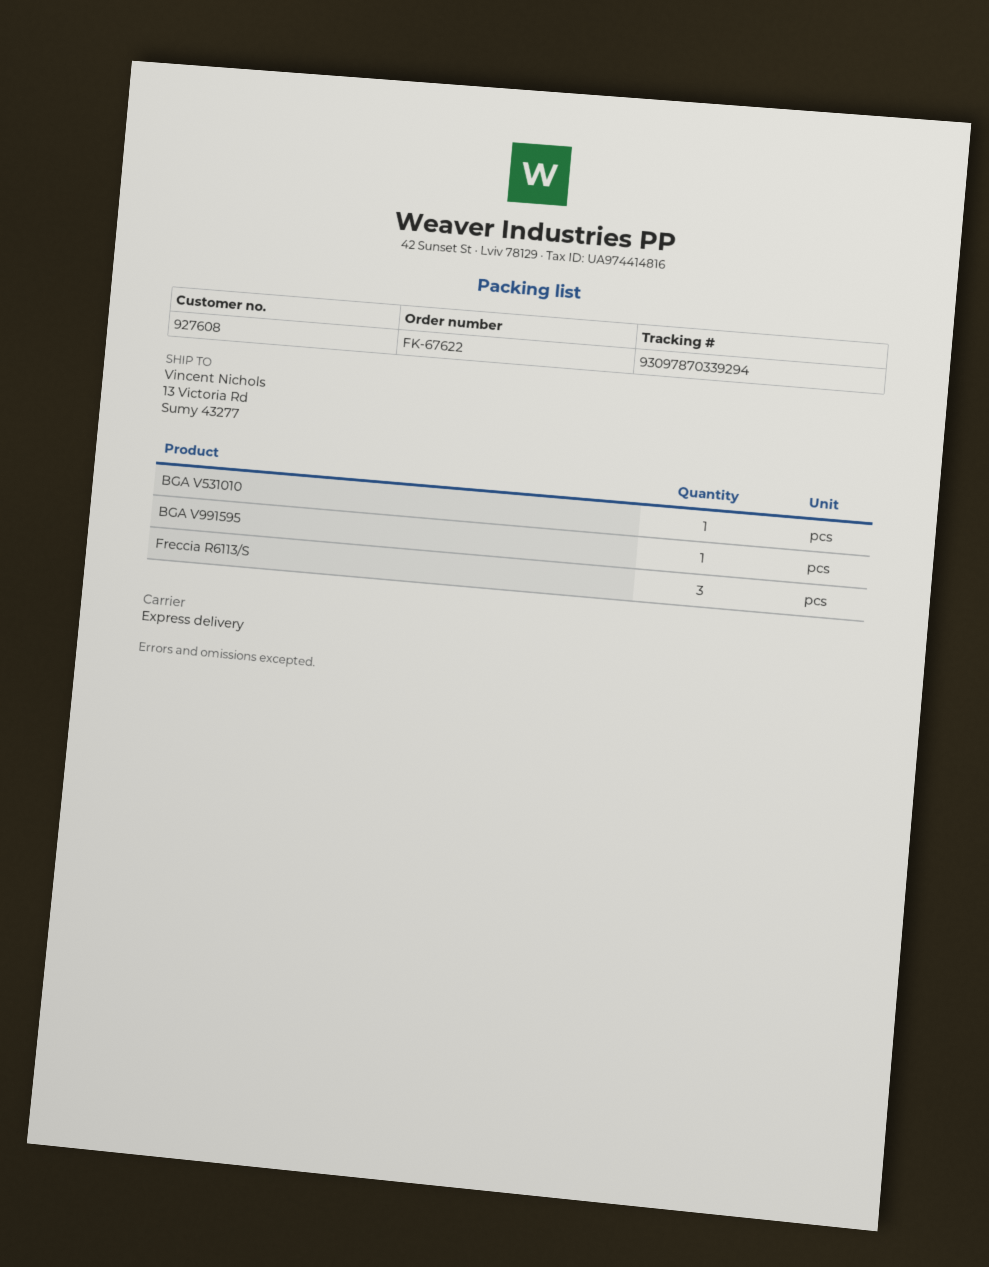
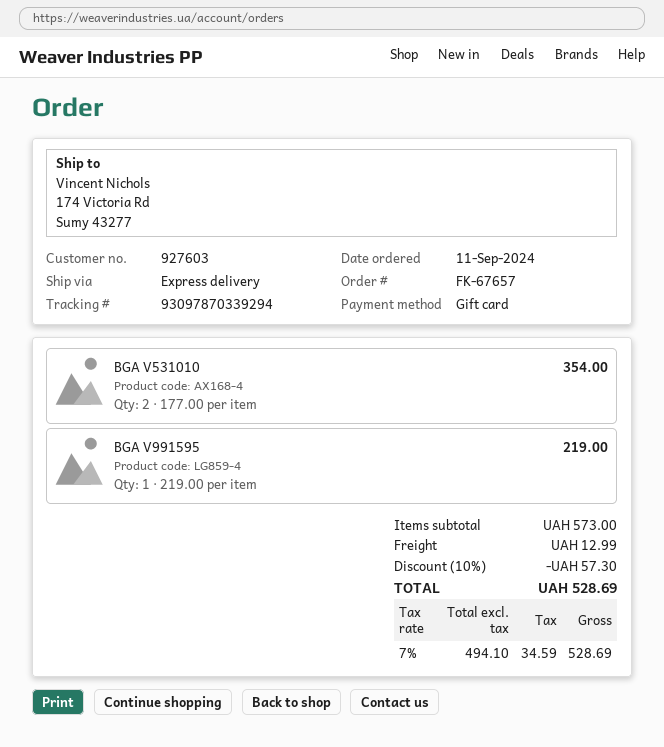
order number: FK-67622 -> FK-67657
customer number: 927608 -> 927603
ship to: 13 Victoria Rd, Sumy 43277 -> 174 Victoria Rd, Sumy 43277
BGA V531010: 1 -> 2
Freccia R6113/S: 3 -> none

